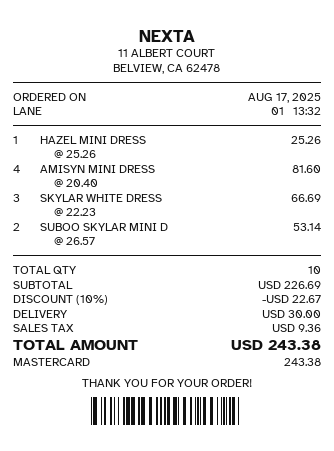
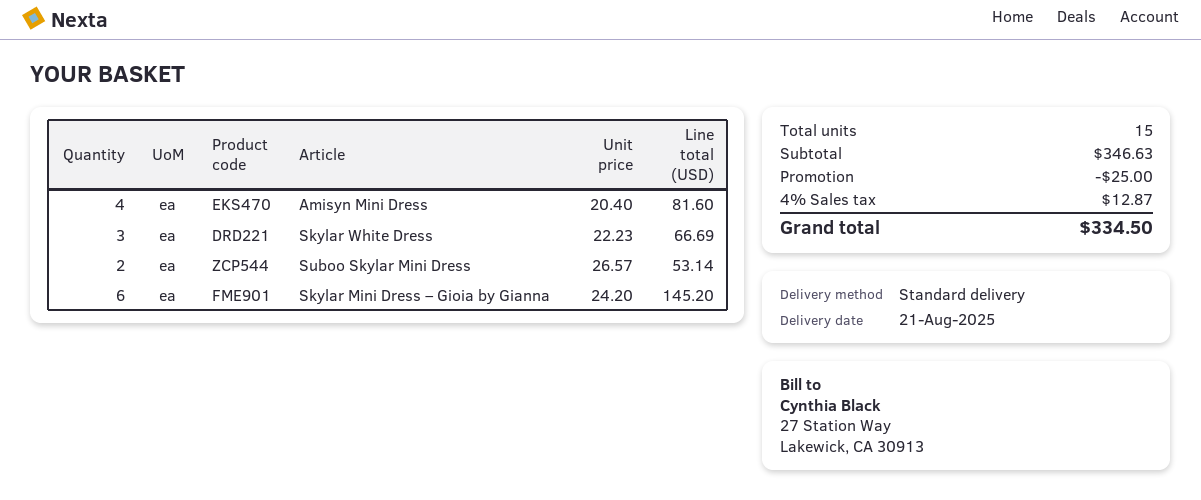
HAZEL MINI DRESS: 1 x 25.26 = 25.26 -> none
Skylar Mini Dress – Gioia by Gianna: none -> 6 x 24.20 = 145.20
total quantity: 10 -> 15
subtotal: 226.69 -> 346.63
discount: 22.67 -> 25.00
shipping: 30.00 -> none
tax: 9.36 -> 12.87
total: 243.38 -> 334.50

